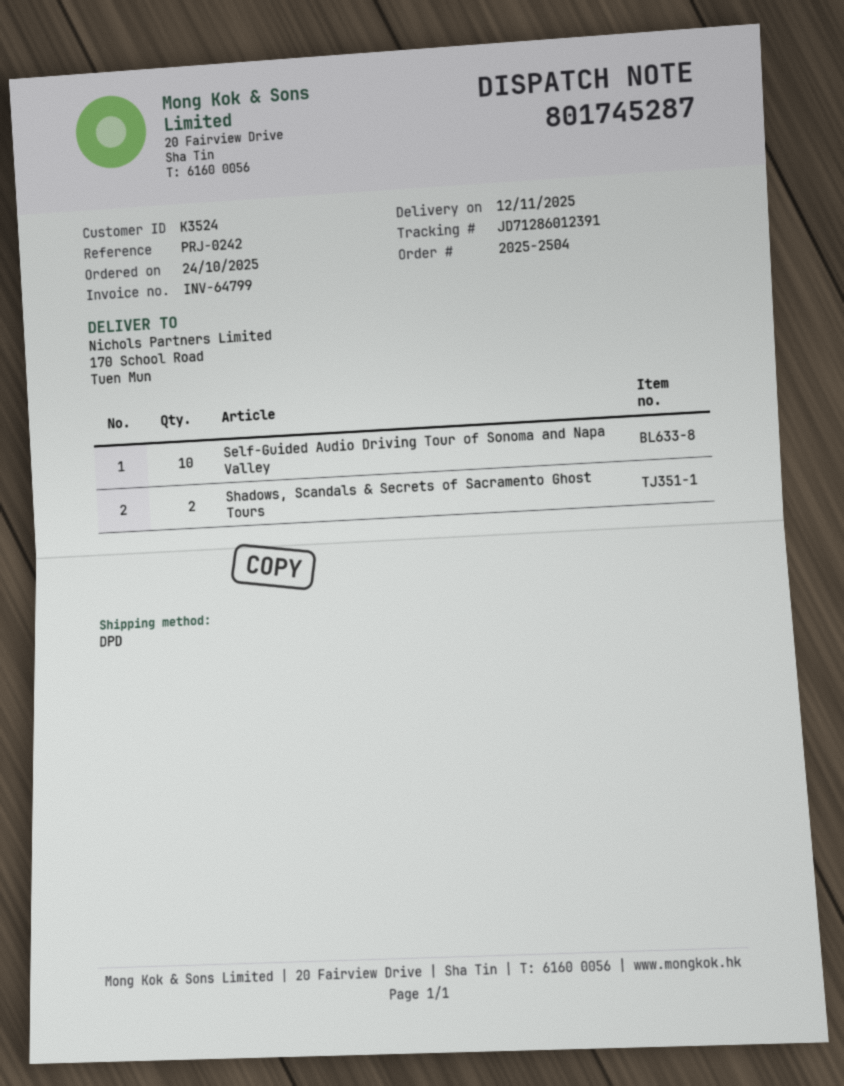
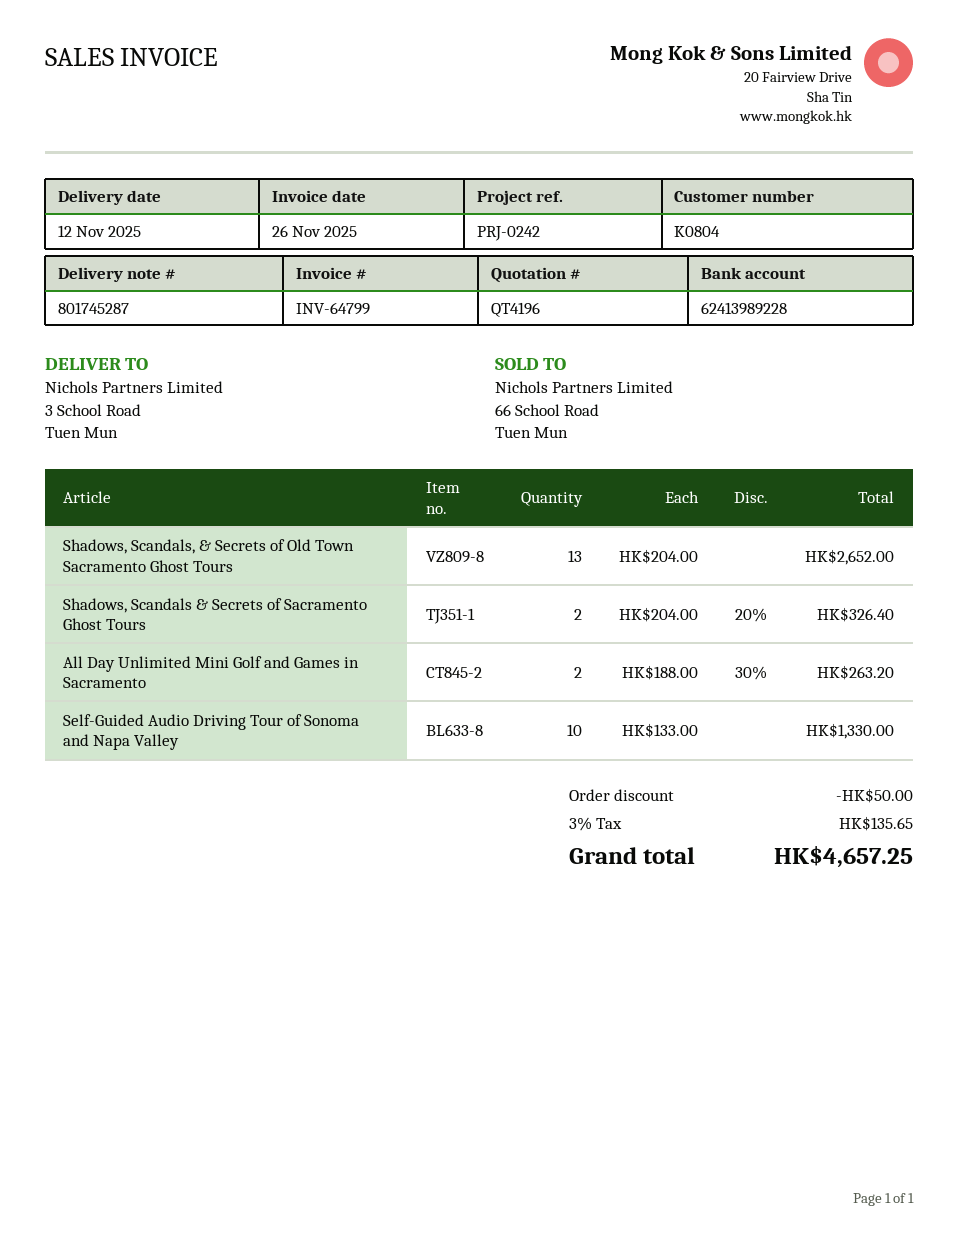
customer number: K3524 -> K0804
ship to: 170 School Road, Tuen Mun -> 3 School Road, Tuen Mun
Shadows, Scandals, & Secrets of Old Town Sacramento Ghost Tours: none -> 13
All Day Unlimited Mini Golf and Games in Sacramento: none -> 2

